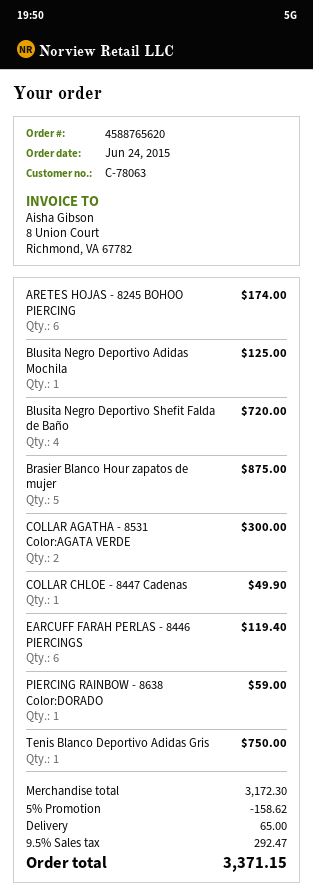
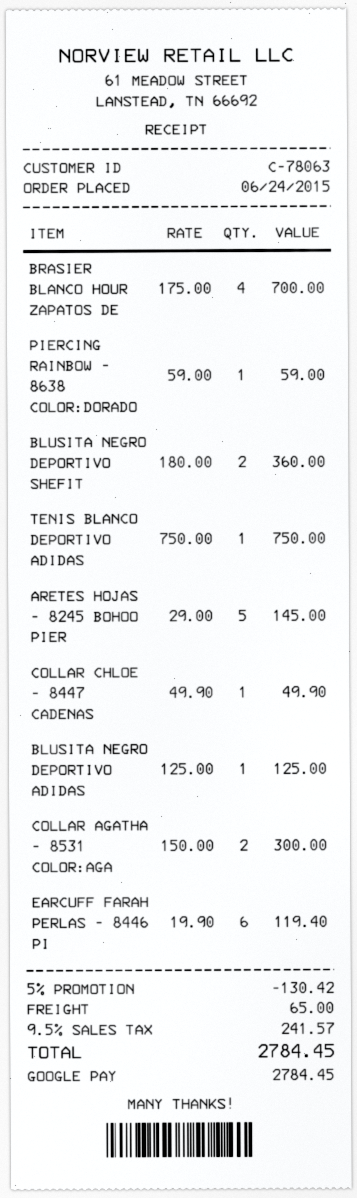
ARETES HOJAS - 8245 BOHOO PIERCING: 6 for 174.00 -> 5 for 145.00
Blusita Negro Deportivo Shefit Falda de Baño: 4 for 720.00 -> 2 for 360.00
Brasier Blanco Hour zapatos de mujer: 5 for 875.00 -> 4 for 700.00
discount: 5% = 158.62 -> 5% = 130.42
tax: 9.5% = 292.47 -> 9.5% = 241.57
total: 3371.15 -> 2784.45

